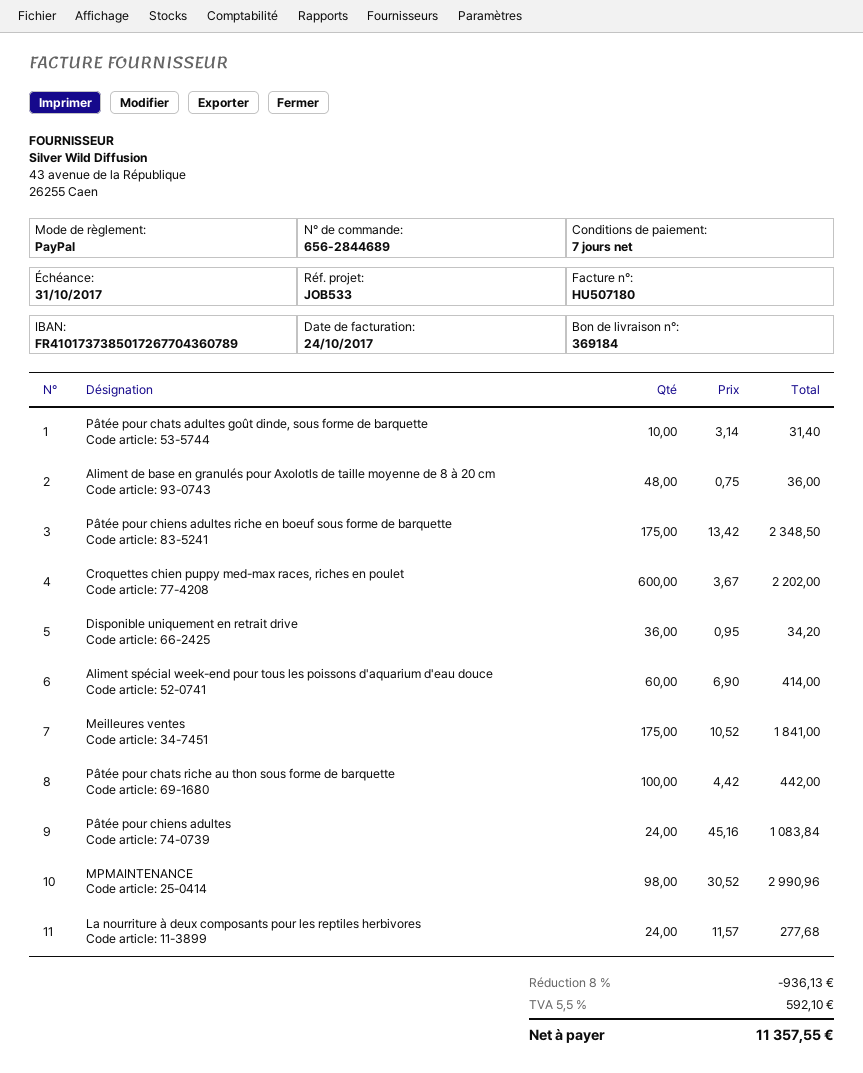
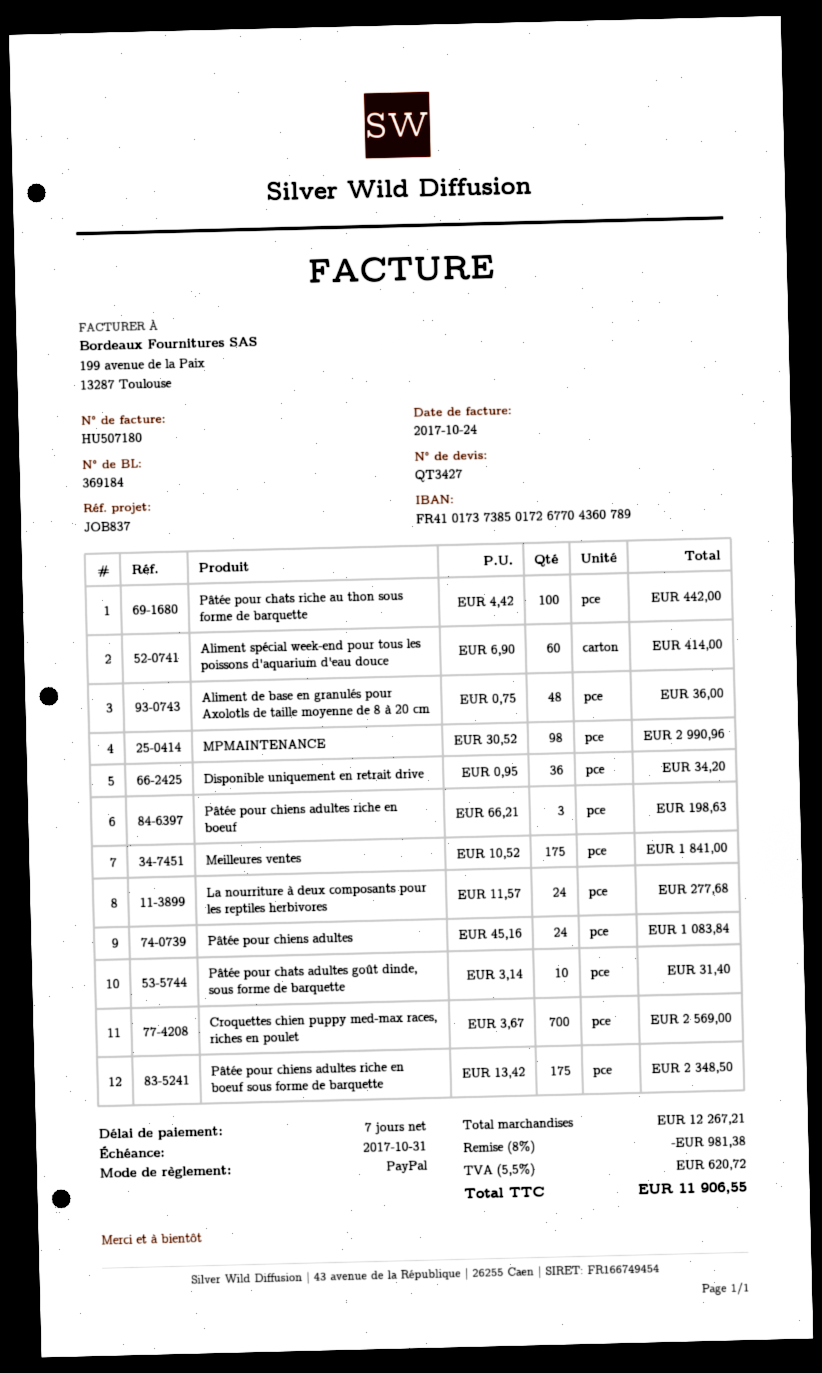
reference: JOB533 -> JOB837
Croquettes chien puppy med-max races, riches en poulet: 600 x 3.67 = 2202.00 -> 700 x 3.67 = 2569.00
Pâtée pour chiens adultes riche en boeuf: none -> 3 x 66.21 = 198.63
discount: 8% = 936.13 -> 8% = 981.38
tax: 5.5% = 592.10 -> 5.5% = 620.72
total: 11357.55 -> 11906.55

